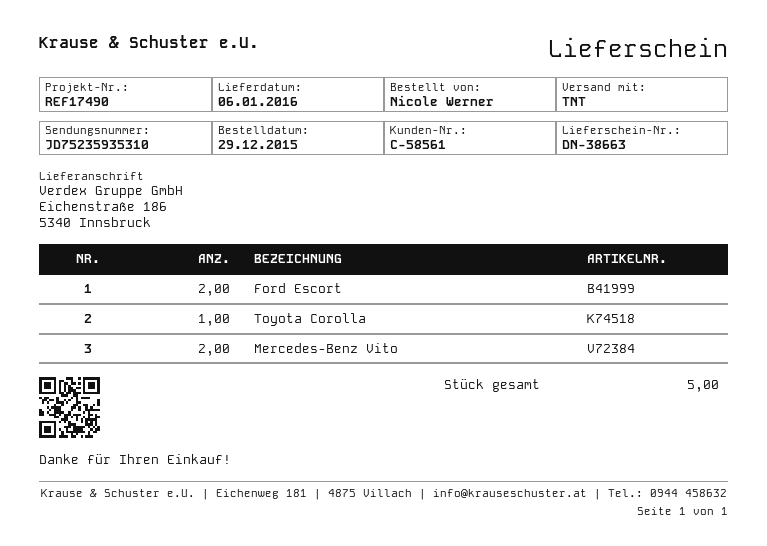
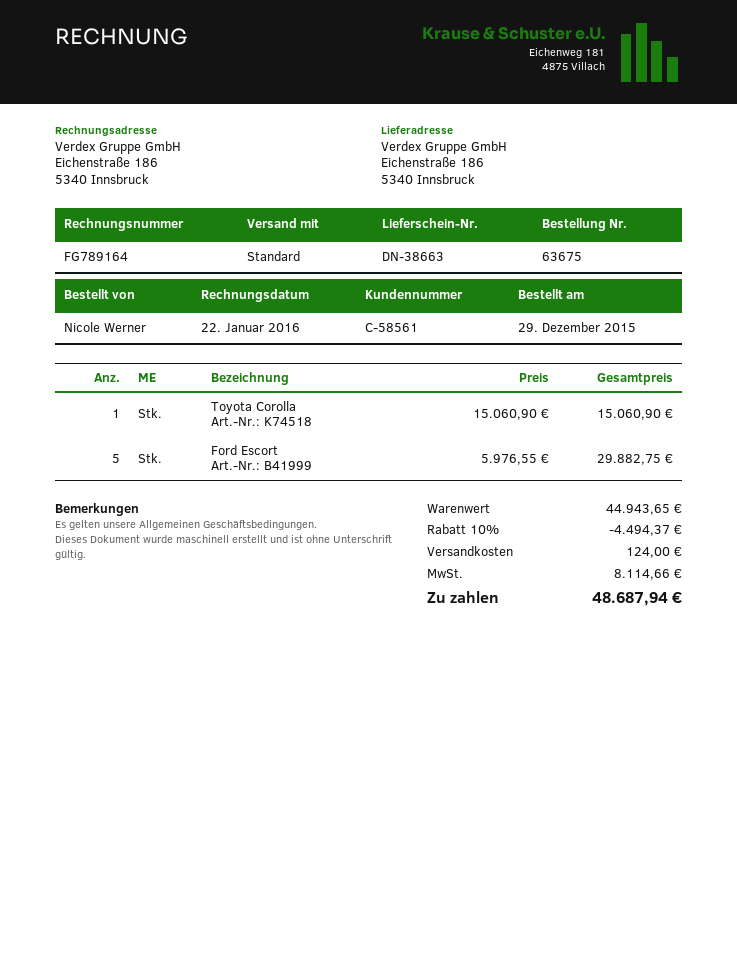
shipping method: TNT -> standard
Ford Escort: 2 -> 5
Mercedes-Benz Vito: 2 -> none

